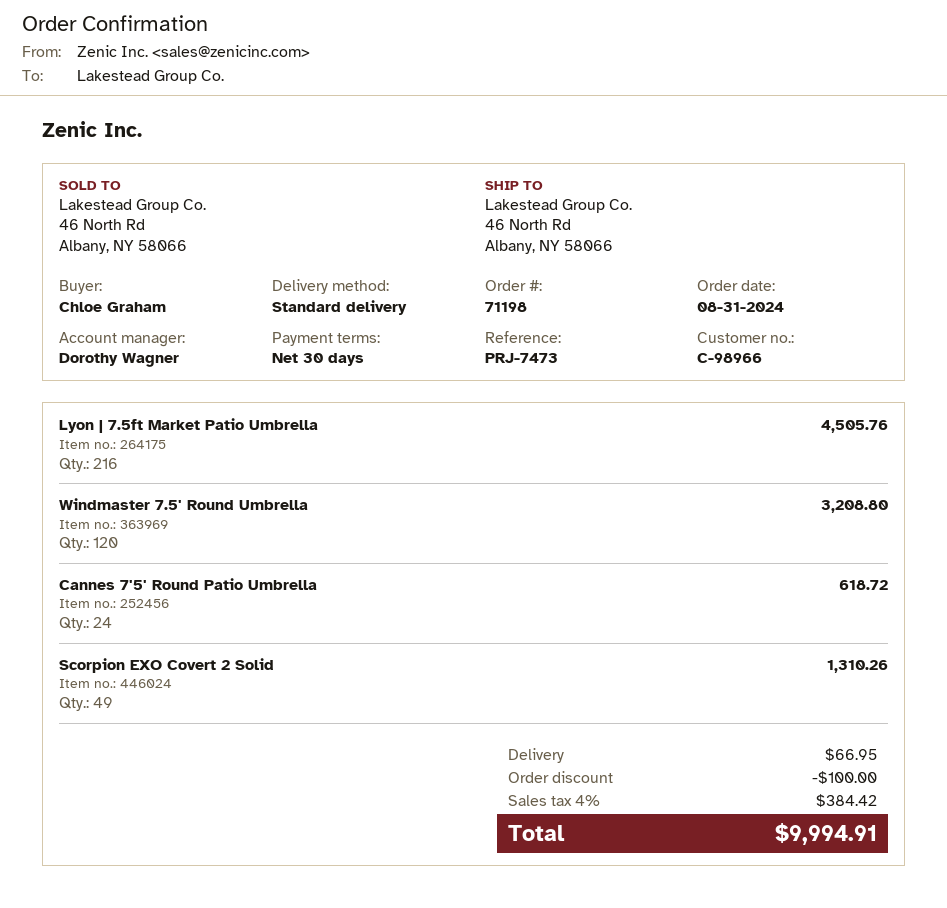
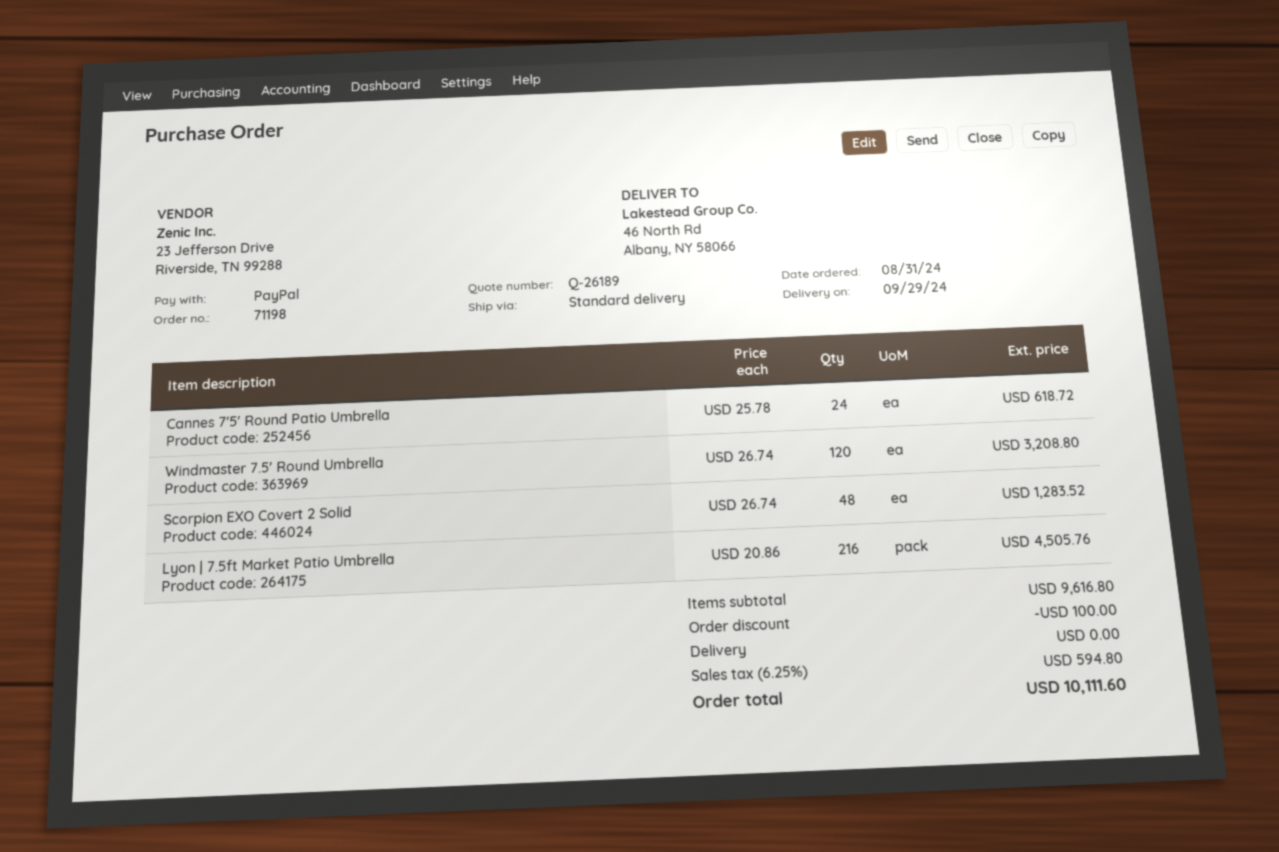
Scorpion EXO Covert 2 Solid: 49 for 1310.26 -> 48 for 1283.52
shipping: 66.95 -> 0.00
tax: 4% = 384.42 -> 6.25% = 594.80
total: 9994.91 -> 10111.60

